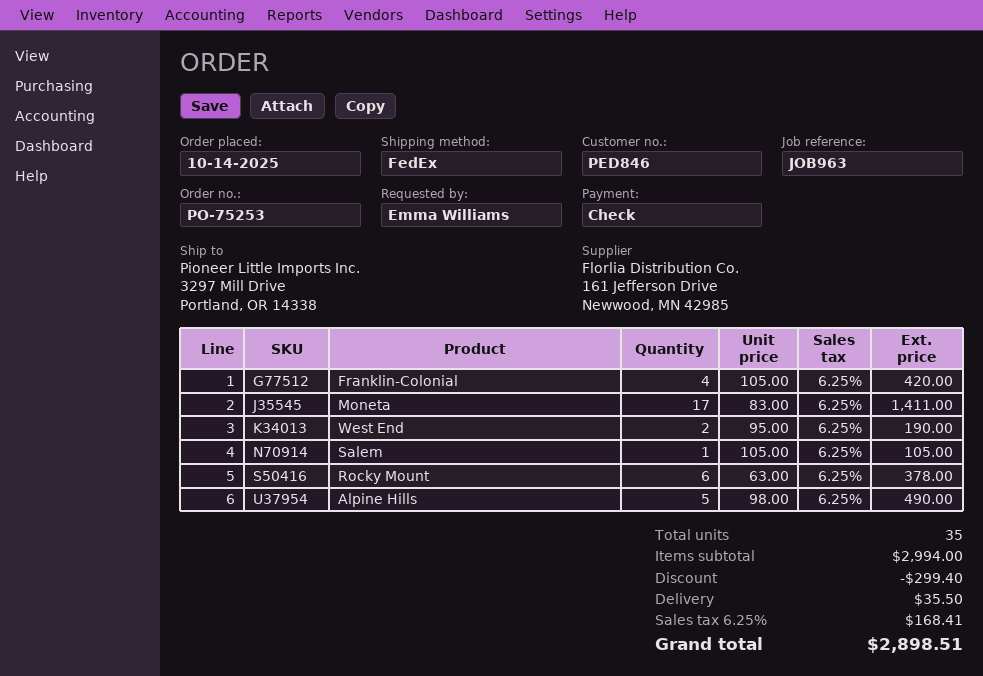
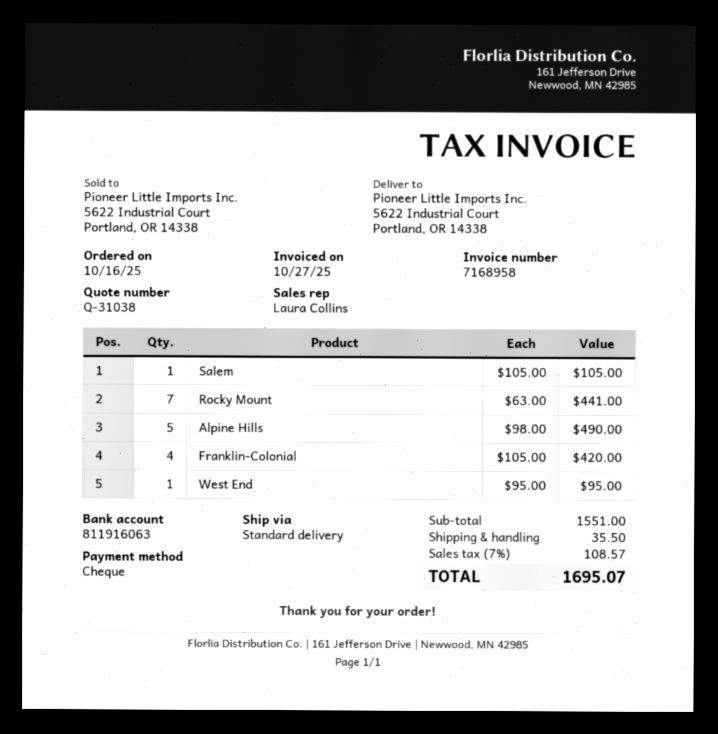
order date: 2025-10-14 -> 2025-10-16
shipping method: FedEx -> standard
ship to: 3297 Mill Drive, Portland, OR 14338 -> 5622 Industrial Court, Portland, OR 14338
Moneta: 17 x 83.00 = 1411.00 -> none
West End: 2 x 95.00 = 190.00 -> 1 x 95.00 = 95.00
Rocky Mount: 6 x 63.00 = 378.00 -> 7 x 63.00 = 441.00
subtotal: 2994.00 -> 1551.00
discount: 299.40 -> none
tax: 6.25% = 168.41 -> 7% = 108.57
total: 2898.51 -> 1695.07

